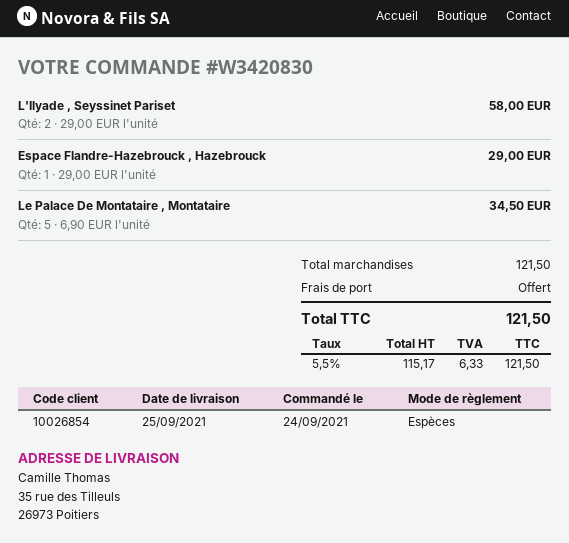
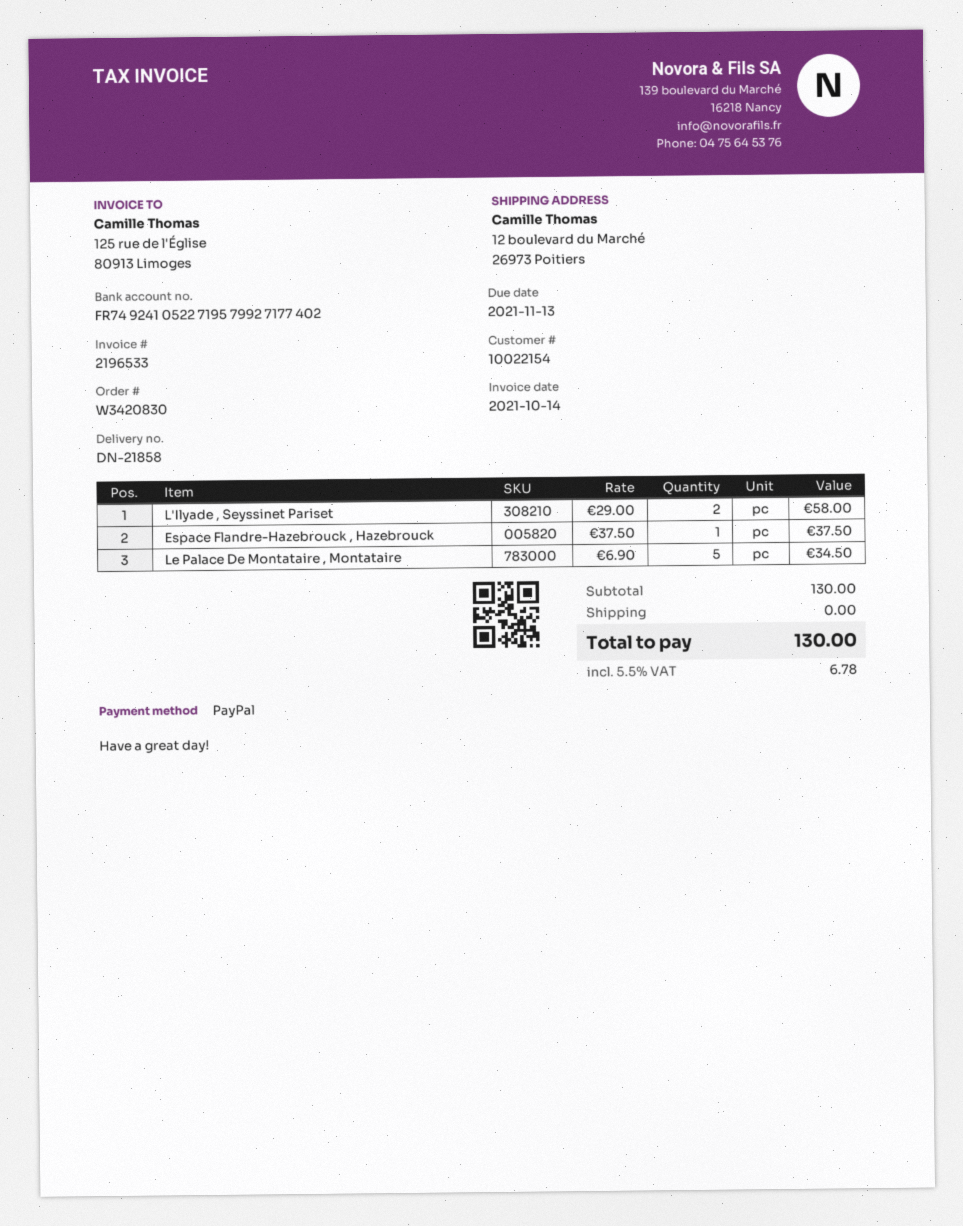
customer number: 10026854 -> 10022154
payment method: cash -> PayPal
ship to: 35 rue des Tilleuls, 26973 Poitiers -> 12 boulevard du Marché, 26973 Poitiers
Espace Flandre-Hazebrouck , Hazebrouck: 1 x 29.00 = 29.00 -> 1 x 37.50 = 37.50
subtotal: 121.50 -> 130.00
tax: 5.5% = 6.33 -> 5.5% = 6.78
total: 121.50 -> 130.00

